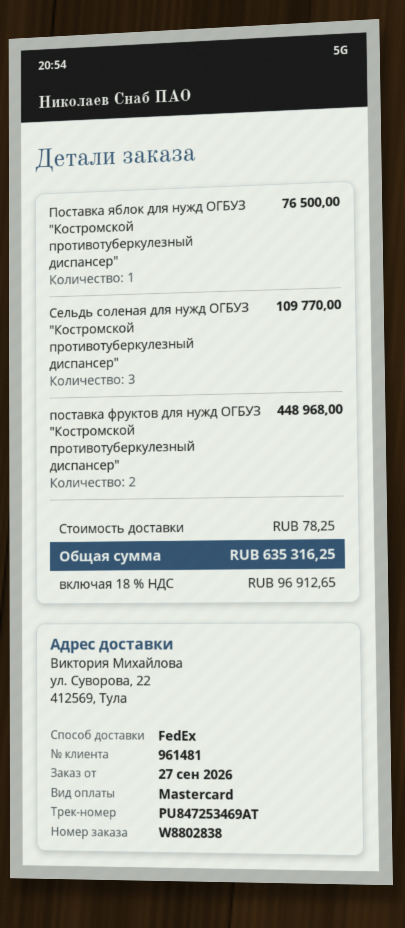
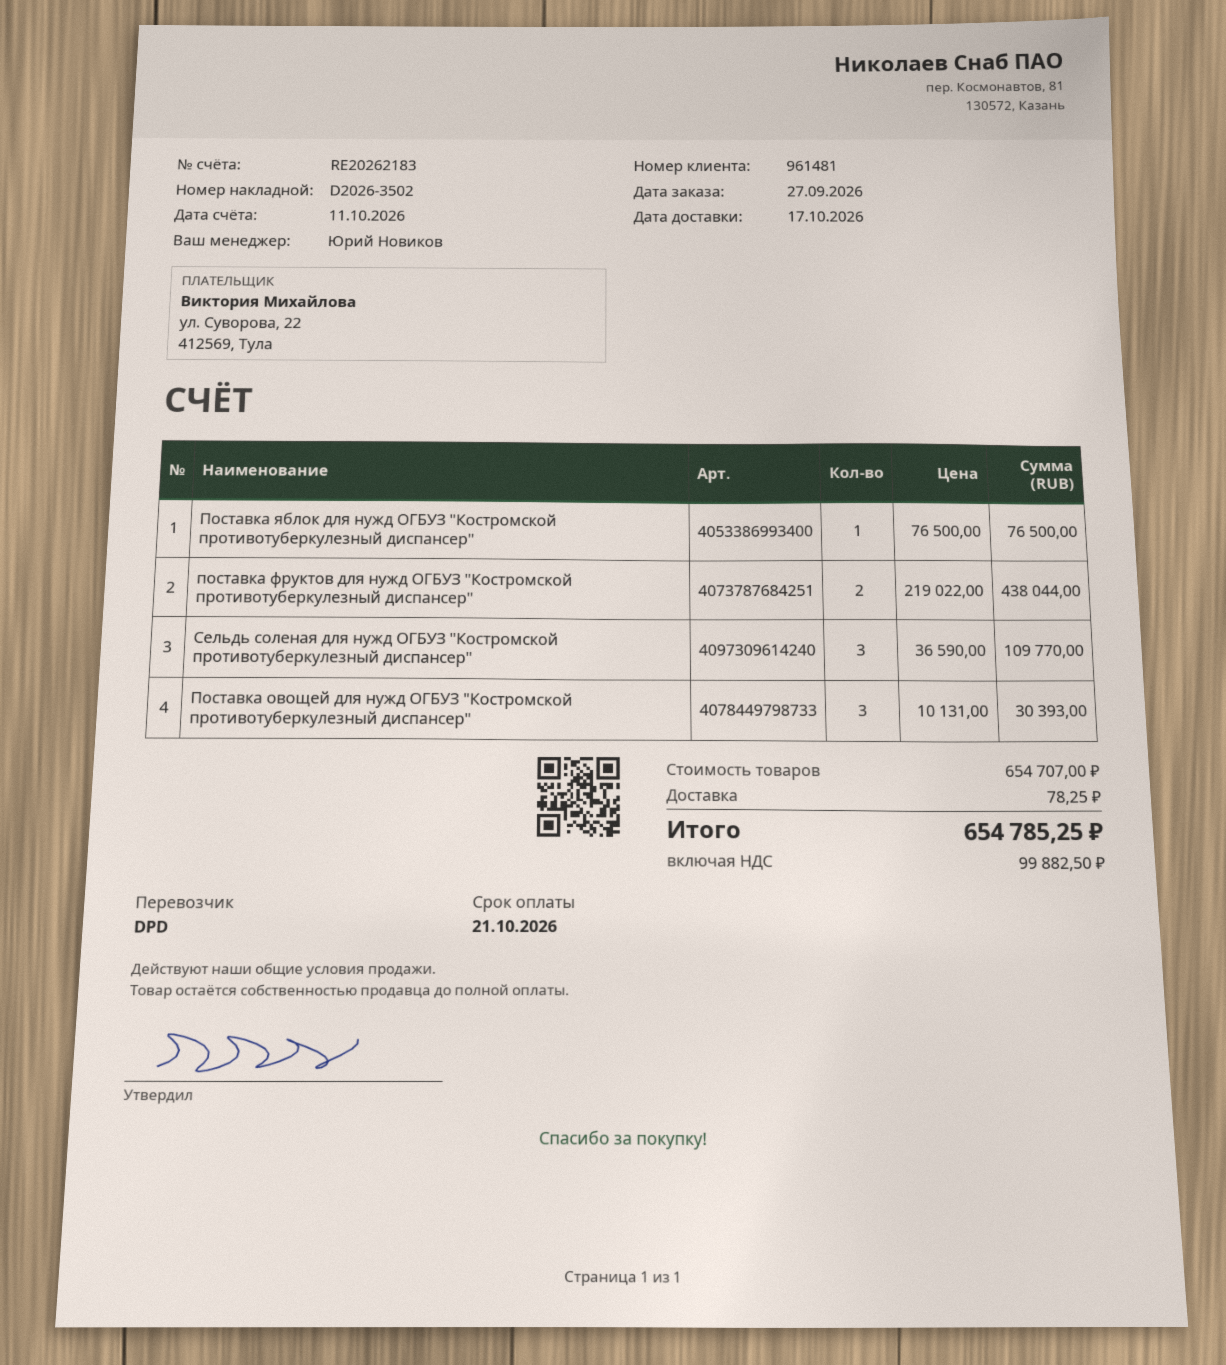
shipping method: FedEx -> DPD
поставка фруктов для нужд ОГБУЗ "Костромской противотуберкулезный диспансер": 2 for 448968.00 -> 2 for 438044.00
Поставка овощей для нужд ОГБУЗ "Костромской противотуберкулезный диспансер": none -> 3 for 30393.00
tax: 96912.65 -> 99882.50
total: 635316.25 -> 654785.25

